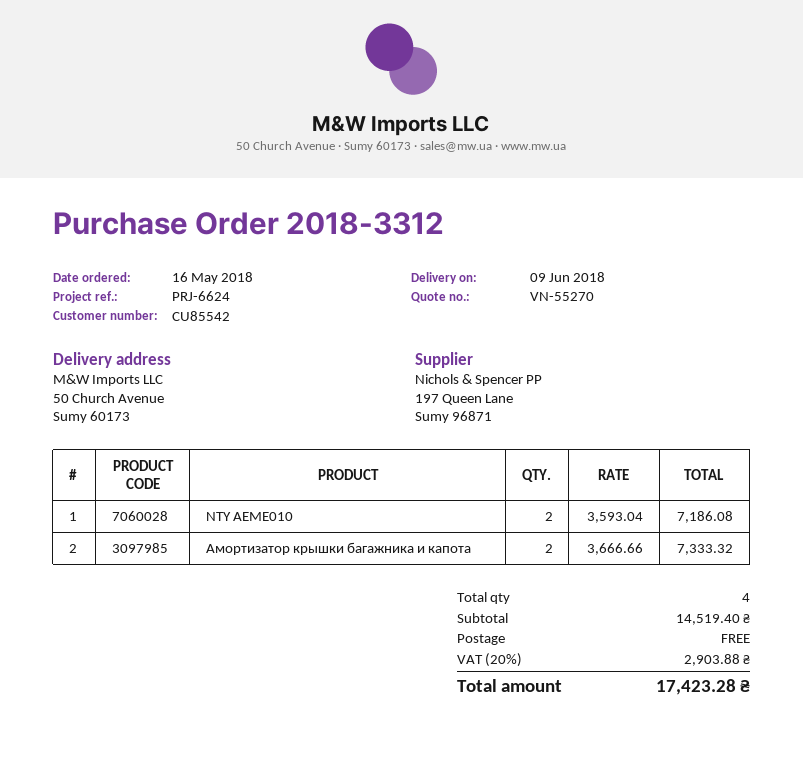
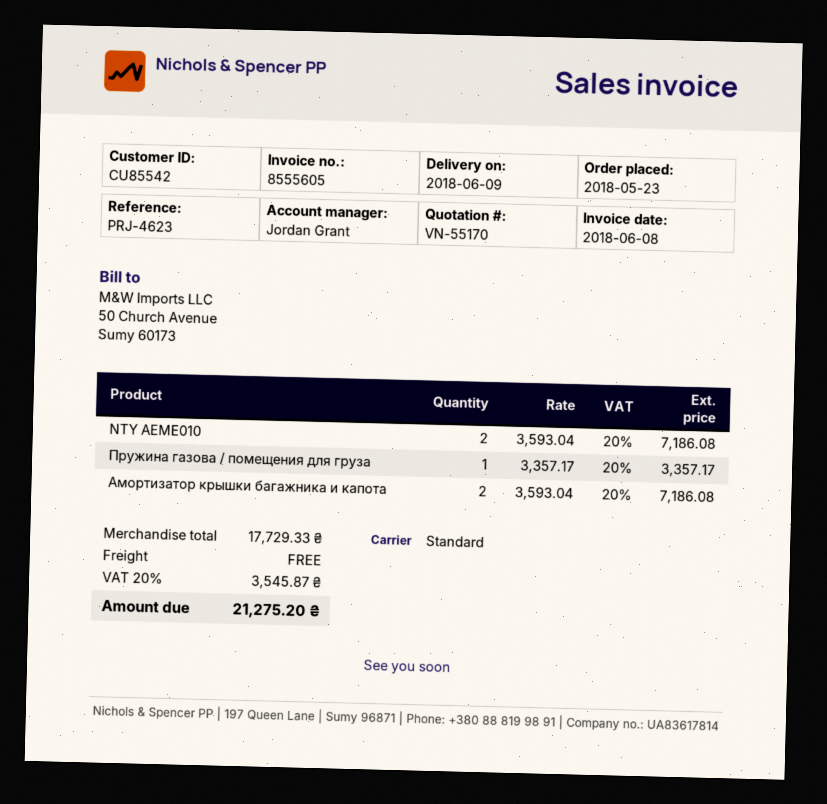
quote number: VN-55270 -> VN-55170
order date: 2018-05-16 -> 2018-05-23
reference: PRJ-6624 -> PRJ-4623
Амортизатор крышки багажника и капота: 2 x 3666.66 = 7333.32 -> 2 x 3593.04 = 7186.08
Пружина газова / помещения для груза: none -> 1 x 3357.17 = 3357.17
subtotal: 14519.40 -> 17729.33
tax: 20% = 2903.88 -> 20% = 3545.87
total: 17423.28 -> 21275.20

